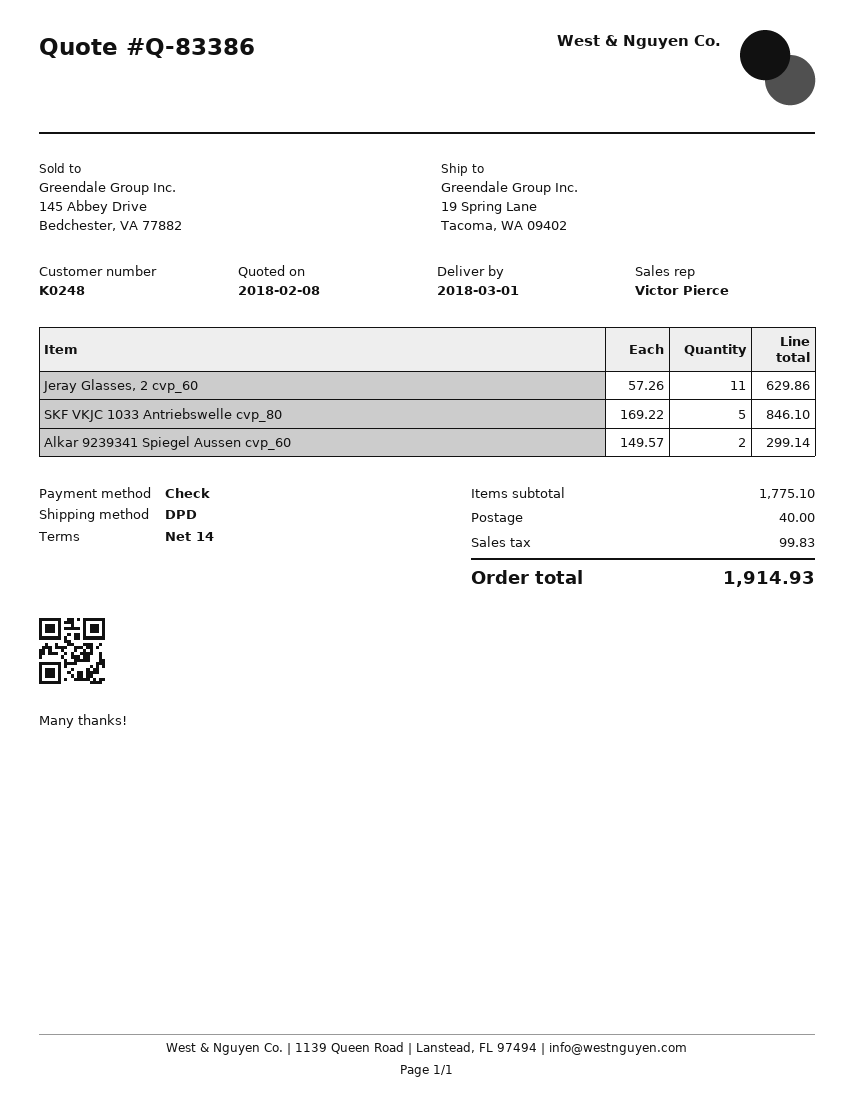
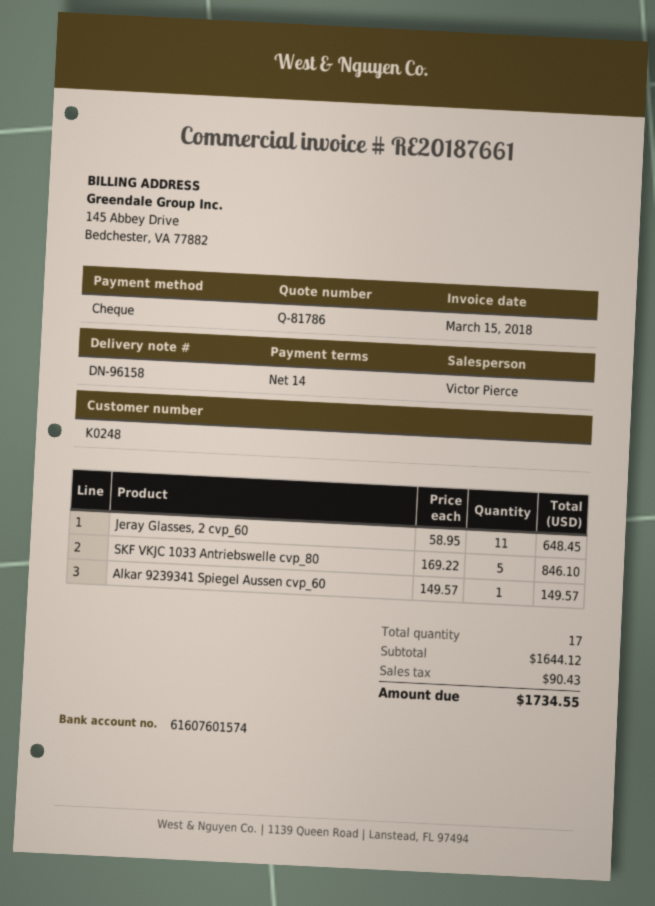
quote number: Q-83386 -> Q-81786
Jeray Glasses, 2 cvp_60: 11 x 57.26 = 629.86 -> 11 x 58.95 = 648.45
Alkar 9239341 Spiegel Aussen cvp_60: 2 x 149.57 = 299.14 -> 1 x 149.57 = 149.57
subtotal: 1775.10 -> 1644.12
shipping: 40.00 -> none
tax: 99.83 -> 90.43
total: 1914.93 -> 1734.55

